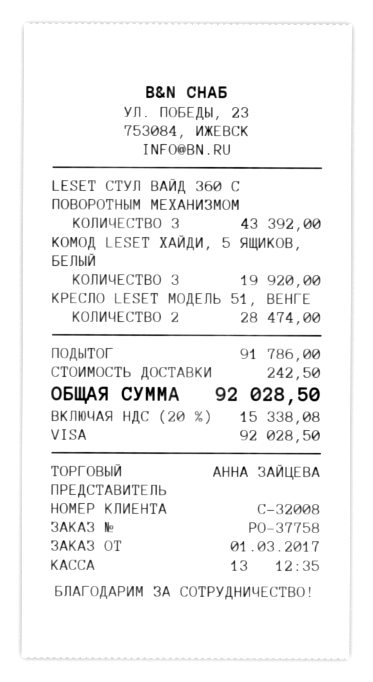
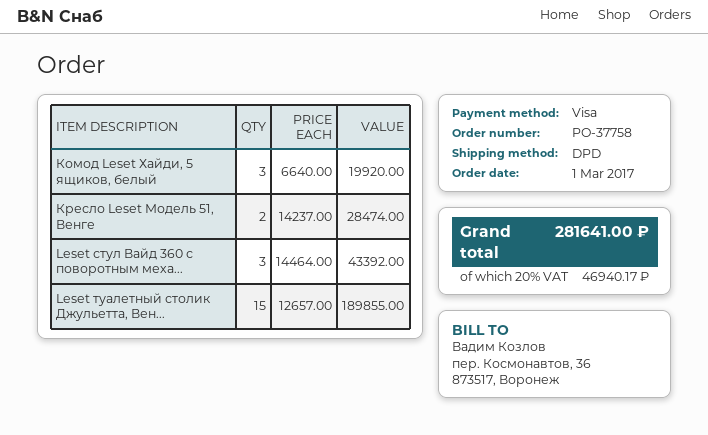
Leset туалетный столик Джульетта, Вен...: none -> 15 for 189855.00
shipping: 242.50 -> none
tax: 20% = 15338.08 -> 20% = 46940.17
total: 92028.50 -> 281641.00

